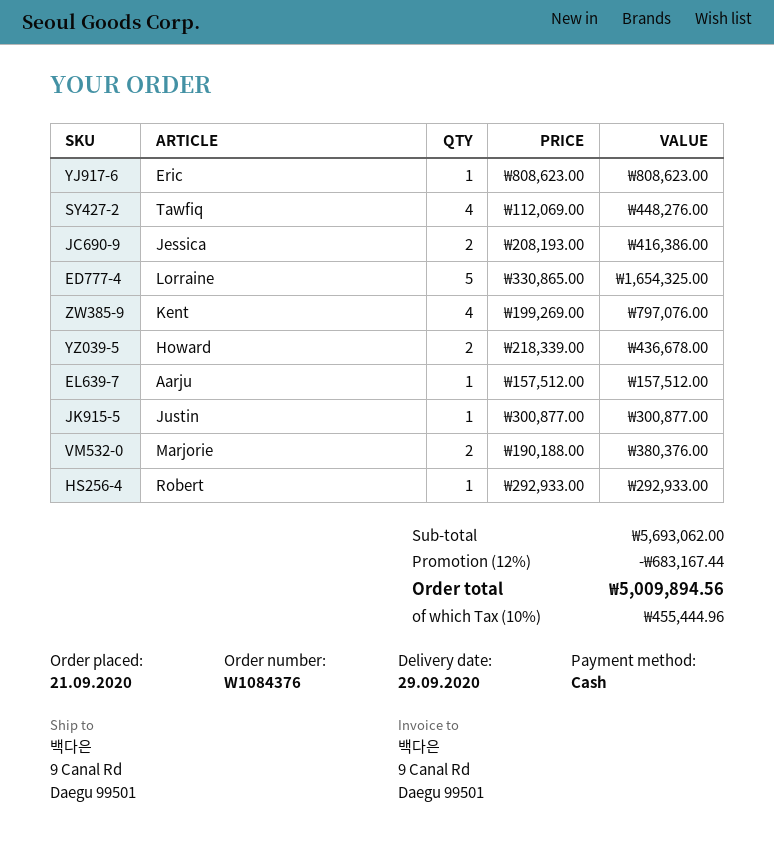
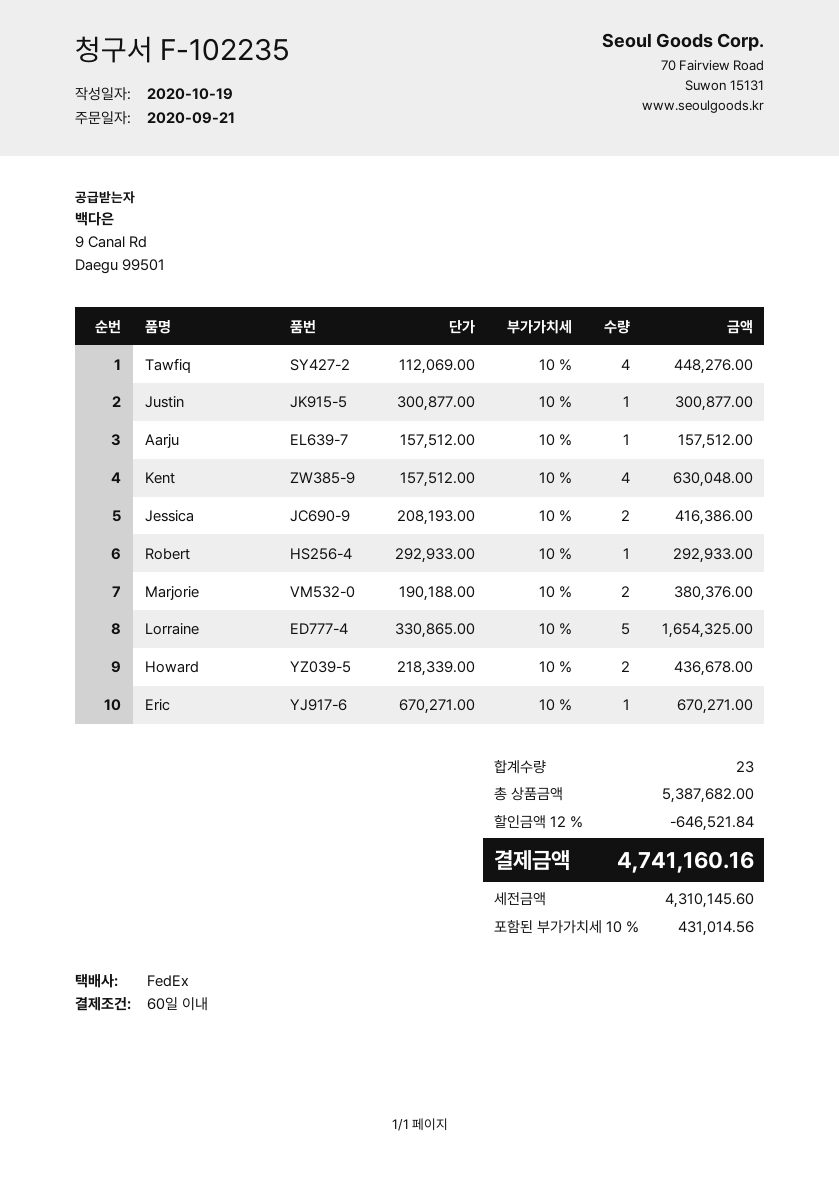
Eric: 1 x 808623.00 = 808623.00 -> 1 x 670271.00 = 670271.00
Kent: 4 x 199269.00 = 797076.00 -> 4 x 157512.00 = 630048.00
subtotal: 5693062.00 -> 5387682.00
discount: 12% = 683167.44 -> 12% = 646521.84
tax: 10% = 455444.96 -> 10% = 431014.56
total: 5009894.56 -> 4741160.16

